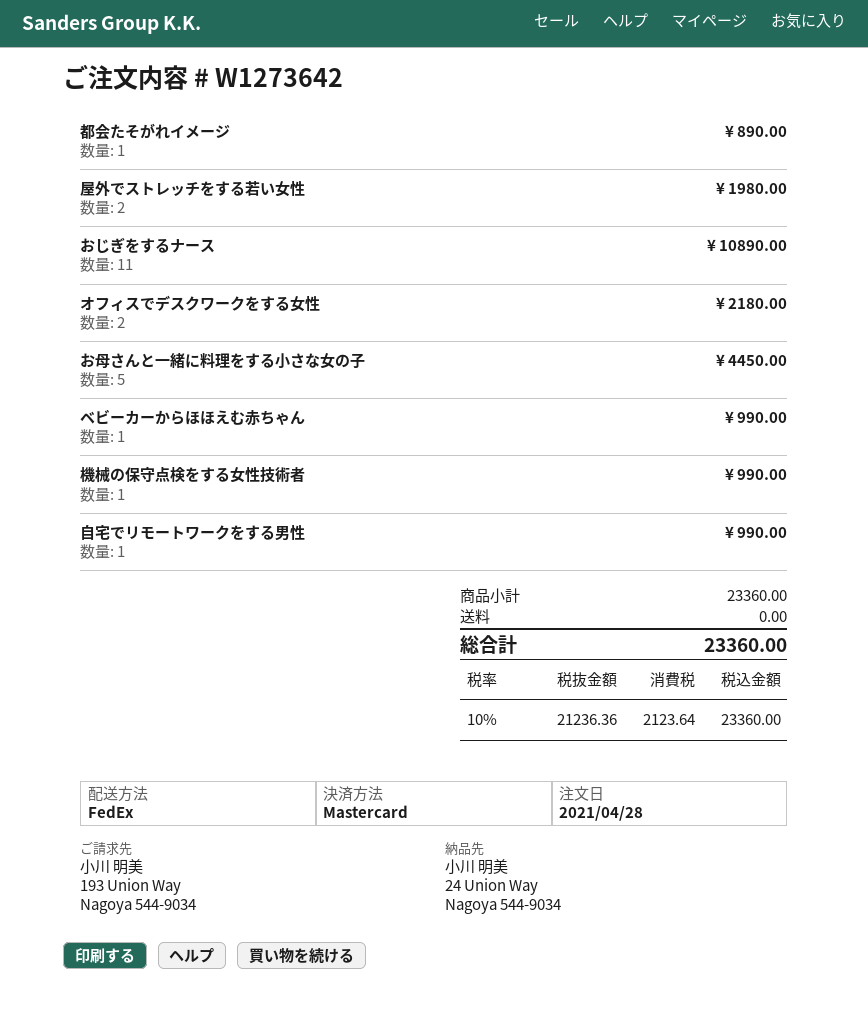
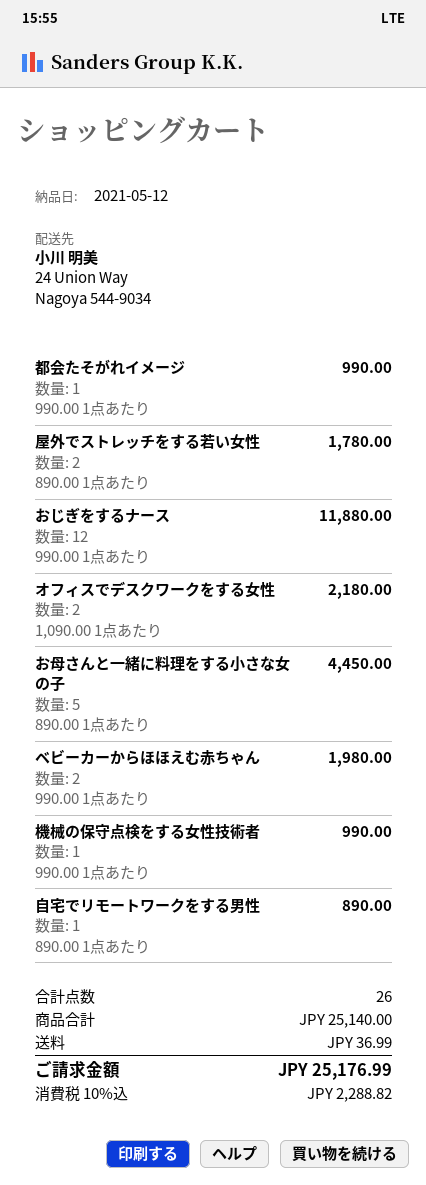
都会たそがれイメージ: 1 for 890.00 -> 1 for 990.00
屋外でストレッチをする若い女性: 2 for 1980.00 -> 2 for 1780.00
おじぎをするナース: 11 for 10890.00 -> 12 for 11880.00
ベビーカーからほほえむ赤ちゃん: 1 for 990.00 -> 2 for 1980.00
自宅でリモートワークをする男性: 1 for 990.00 -> 1 for 890.00
subtotal: 23360.00 -> 25140.00
shipping: 0.00 -> 36.99
tax: 10% = 2123.64 -> 10% = 2288.82
total: 23360.00 -> 25176.99

